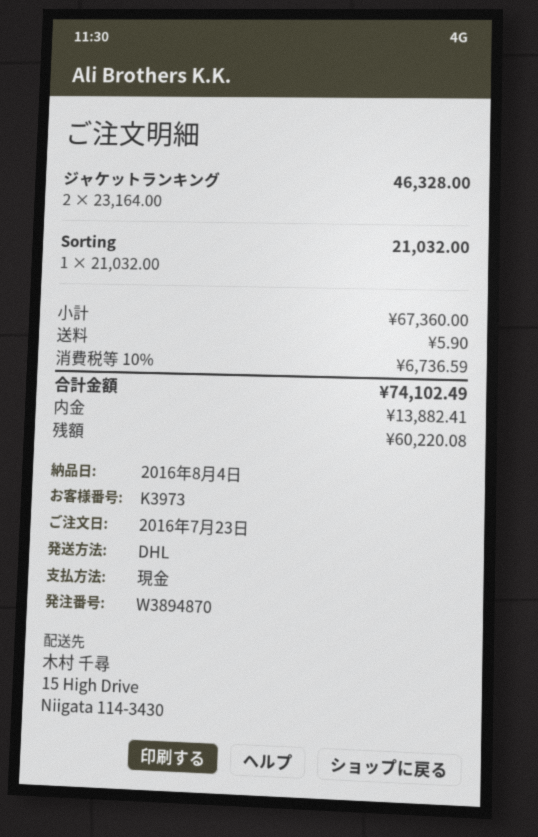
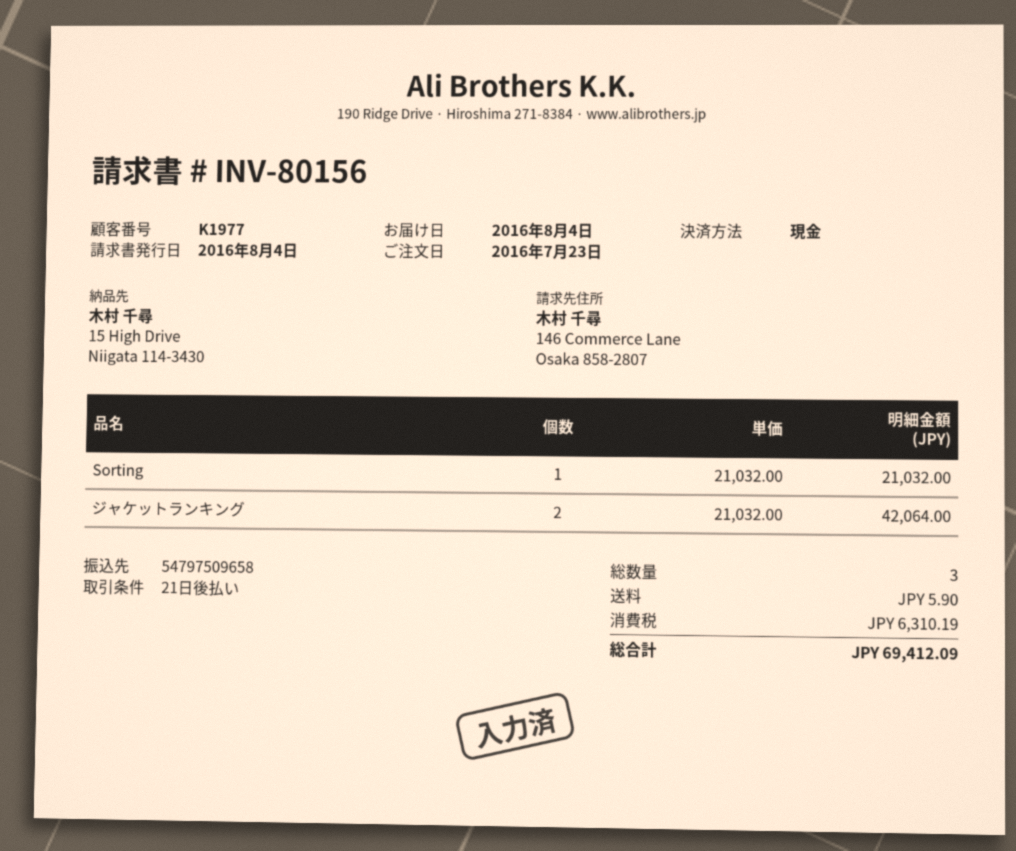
customer number: K3973 -> K1977
ジャケットランキング: 2 x 23164.00 = 46328.00 -> 2 x 21032.00 = 42064.00
tax: 6736.59 -> 6310.19
total: 74102.49 -> 69412.09

